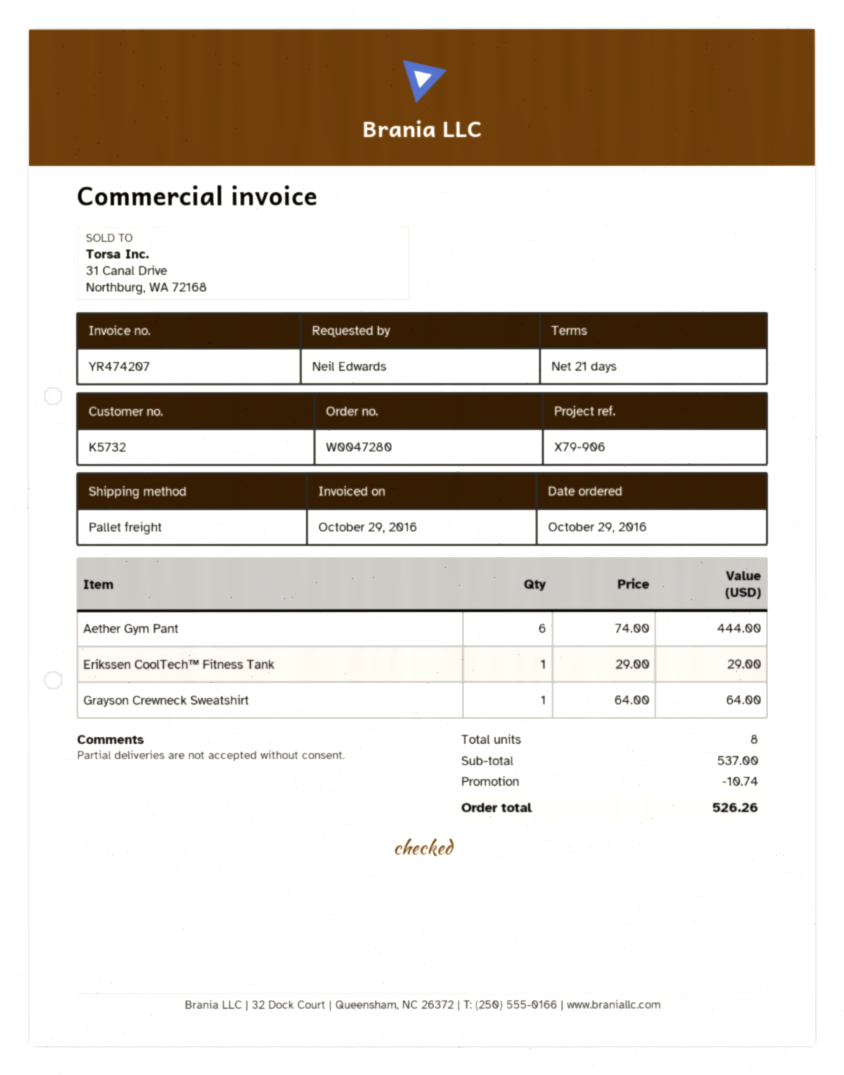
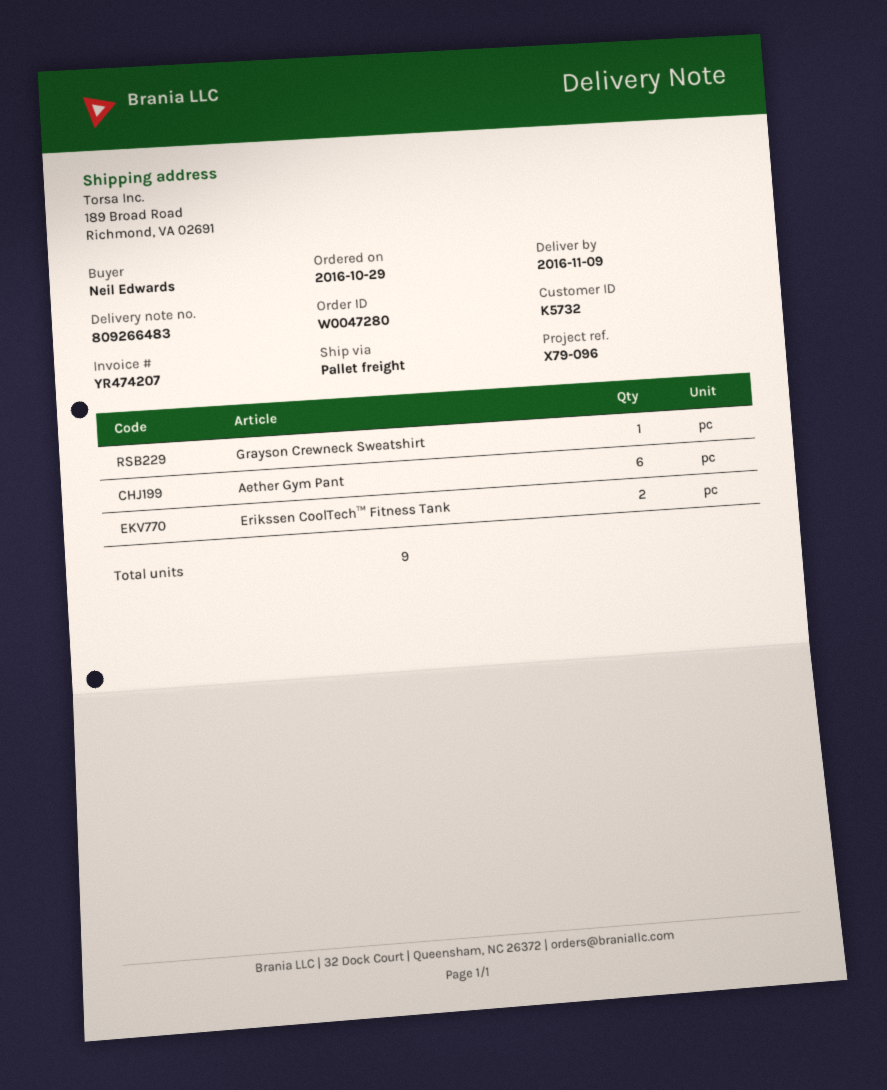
reference: X79-906 -> X79-096
Erikssen CoolTech™ Fitness Tank: 1 -> 2
total quantity: 8 -> 9

